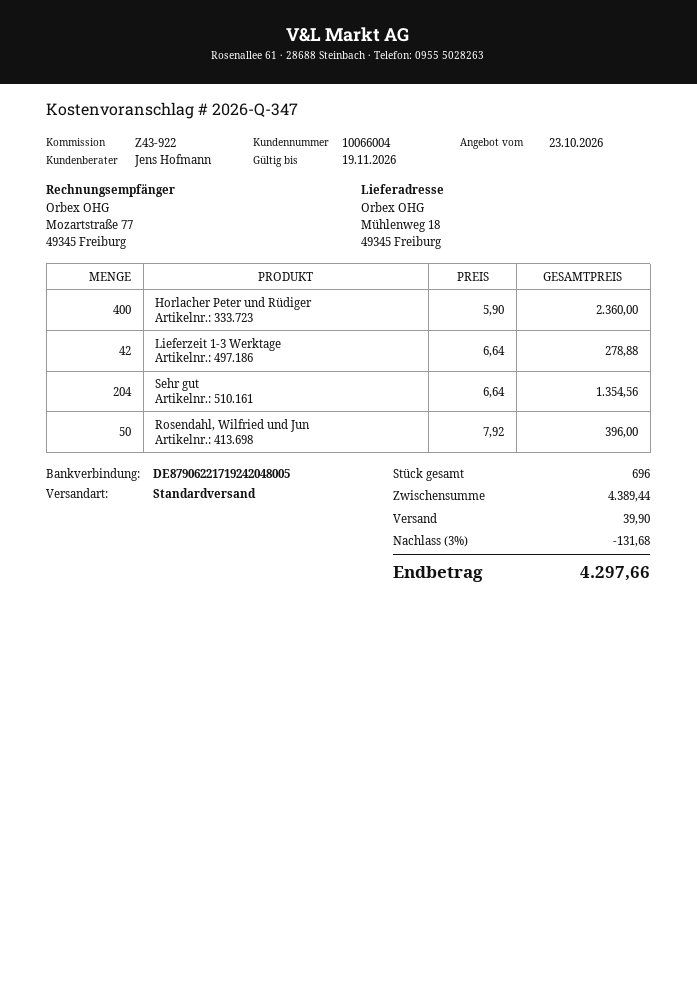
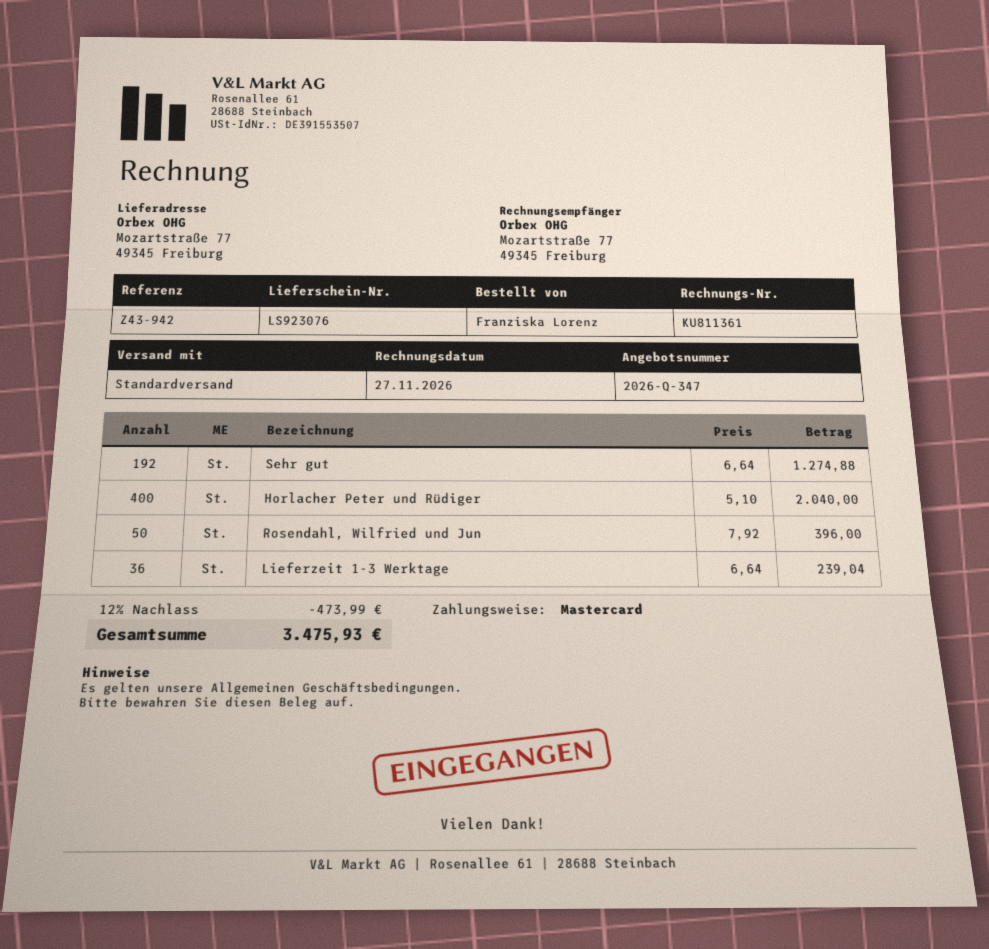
reference: Z43-922 -> Z43-942
ship to: Mühlenweg 18, 49345 Freiburg -> Mozartstraße 77, 49345 Freiburg
Horlacher Peter und Rüdiger: 400 x 5.90 = 2360.00 -> 400 x 5.10 = 2040.00
Lieferzeit 1-3 Werktage: 42 x 6.64 = 278.88 -> 36 x 6.64 = 239.04
Sehr gut: 204 x 6.64 = 1354.56 -> 192 x 6.64 = 1274.88
discount: 3% = 131.68 -> 12% = 473.99
shipping: 39.90 -> none
total: 4297.66 -> 3475.93

